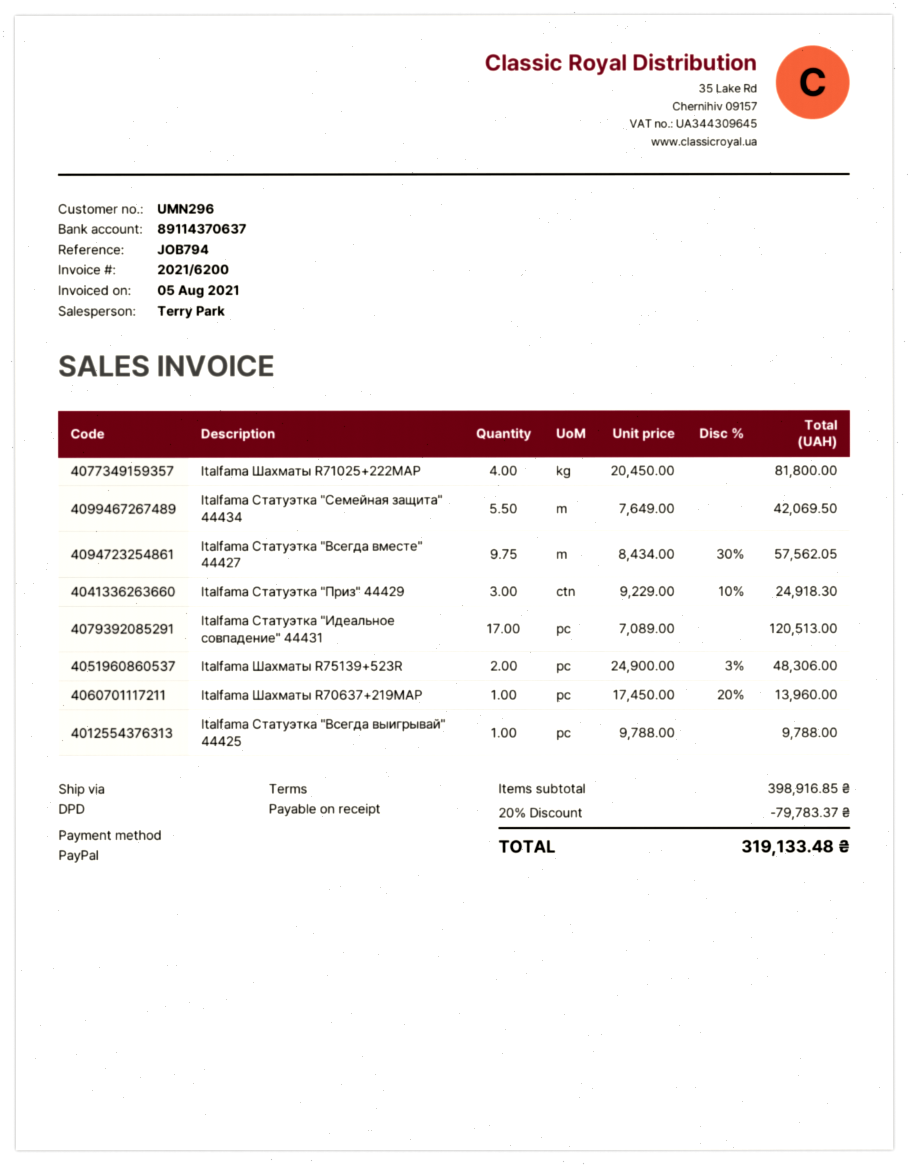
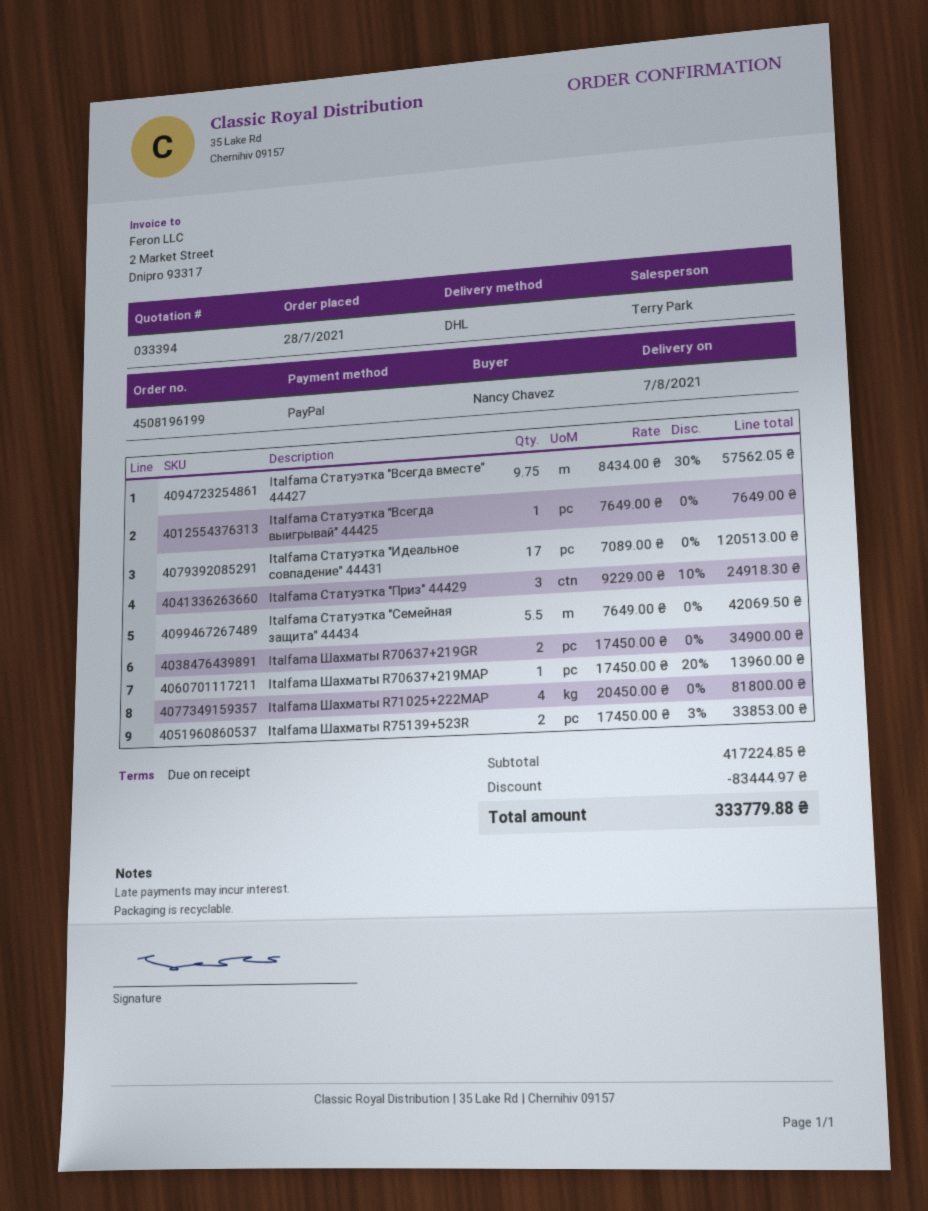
shipping method: DPD -> DHL
Italfama Шахматы R75139+523R: 2 x 24900.00 - 3% = 48306.00 -> 2 x 17450.00 - 3% = 33853.00
Italfama Статуэтка "Всегда выигрывай" 44425: 1 x 9788.00 = 9788.00 -> 1 x 7649.00 = 7649.00
Italfama Шахматы R70637+219GR: none -> 2 x 17450.00 = 34900.00
subtotal: 398916.85 -> 417224.85
discount: 79783.37 -> 83444.97
total: 319133.48 -> 333779.88

